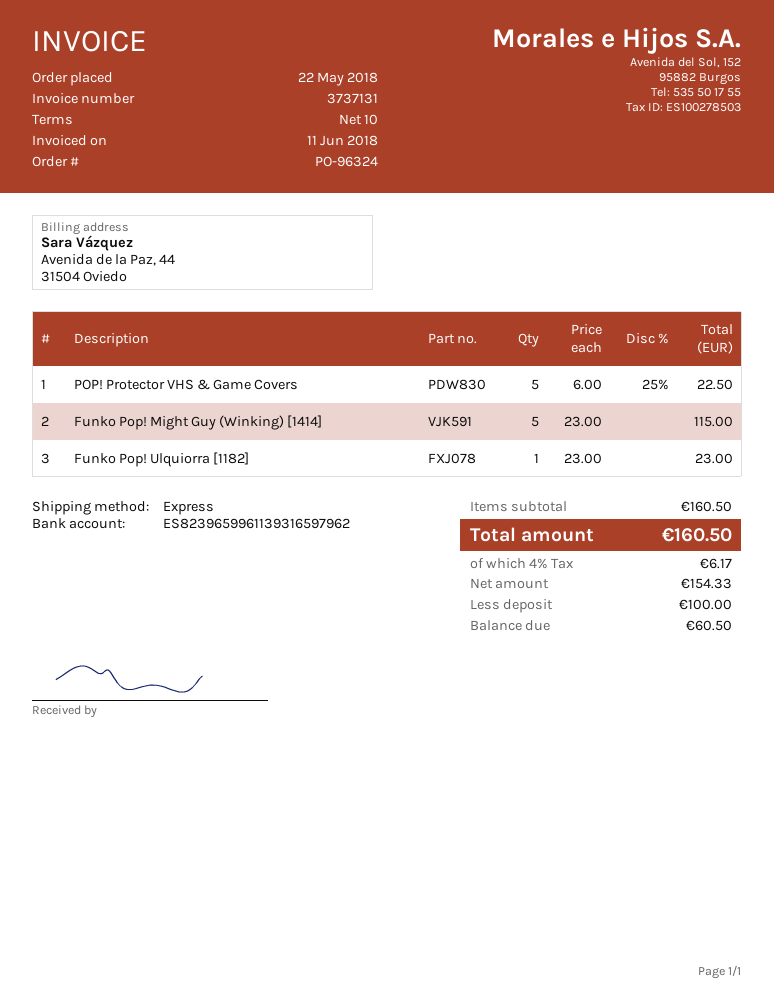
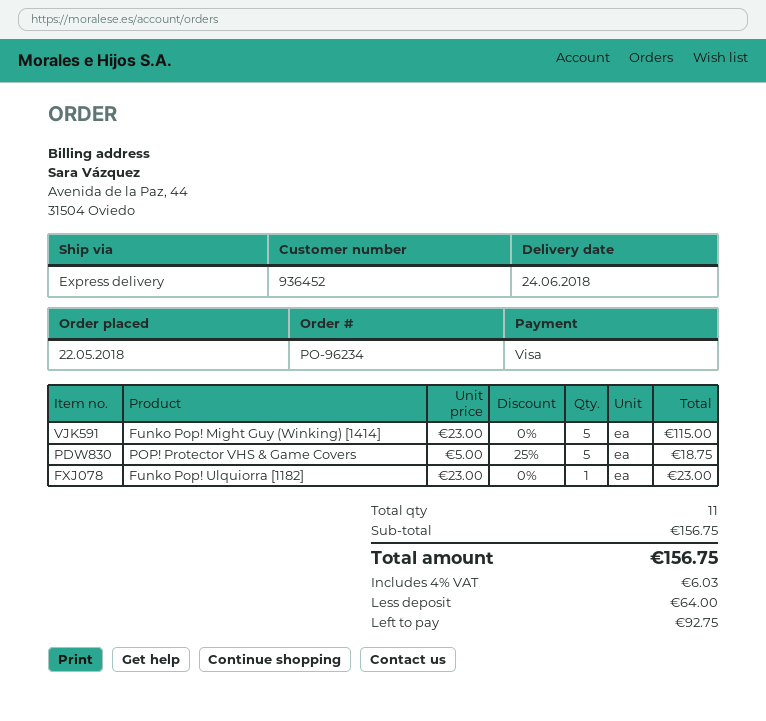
order number: PO-96324 -> PO-96234
POP! Protector VHS & Game Covers: 5 x 6.00 - 25% = 22.50 -> 5 x 5.00 - 25% = 18.75
subtotal: 160.50 -> 156.75
tax: 4% = 6.17 -> 4% = 6.03
total: 160.50 -> 156.75
deposit: 100.00 -> 64.00
balance: 60.50 -> 92.75

